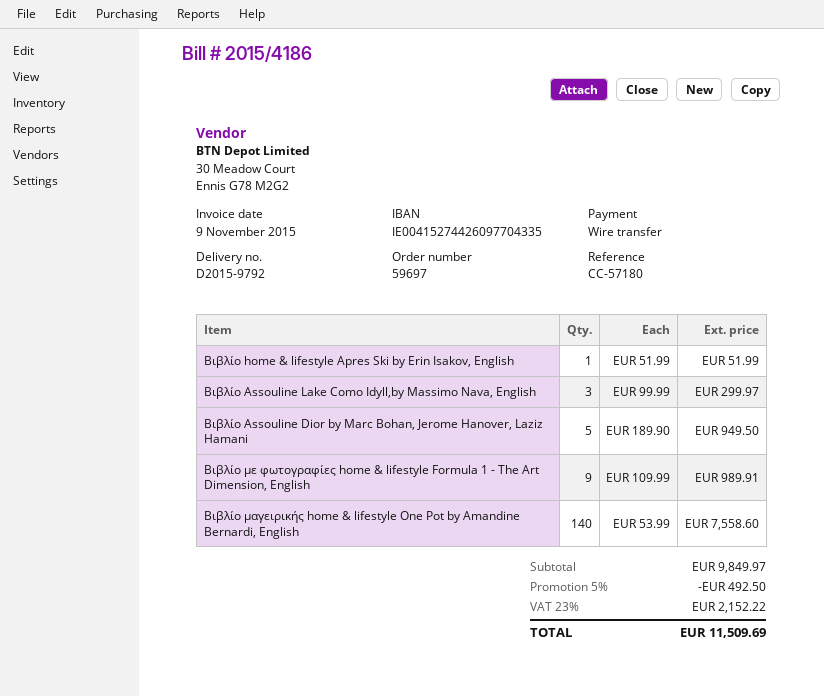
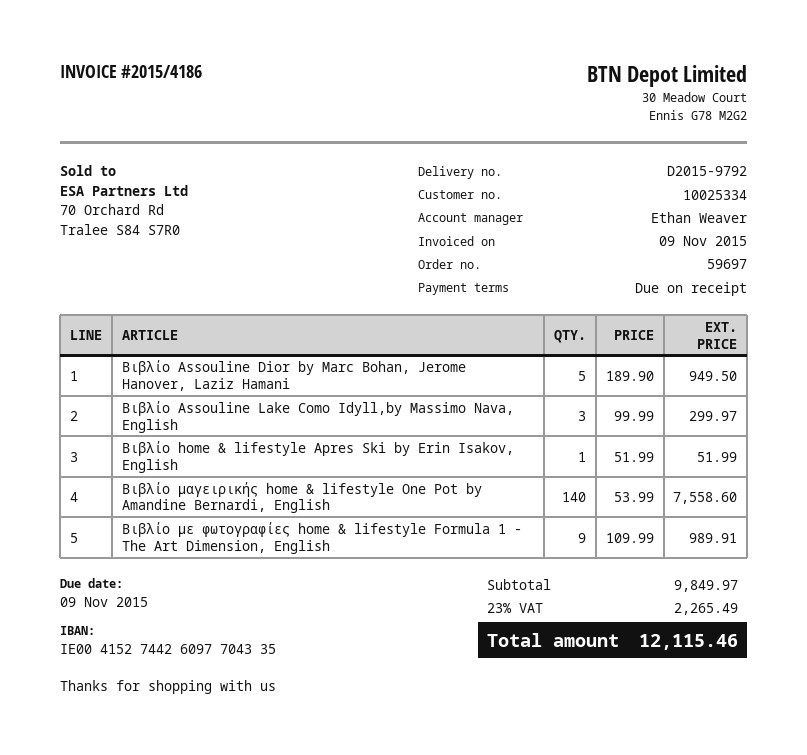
discount: 5% = 492.50 -> none
tax: 23% = 2152.22 -> 23% = 2265.49
total: 11509.69 -> 12115.46

